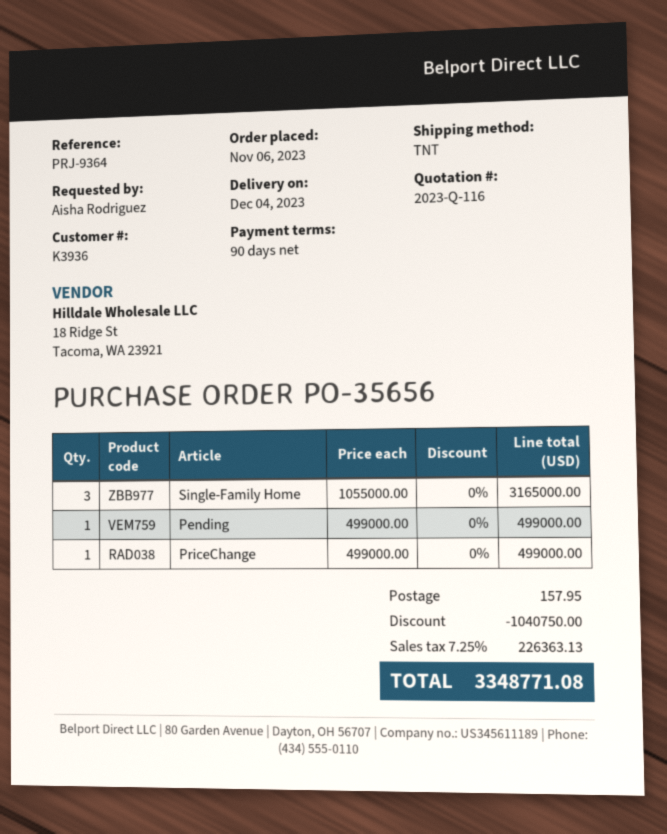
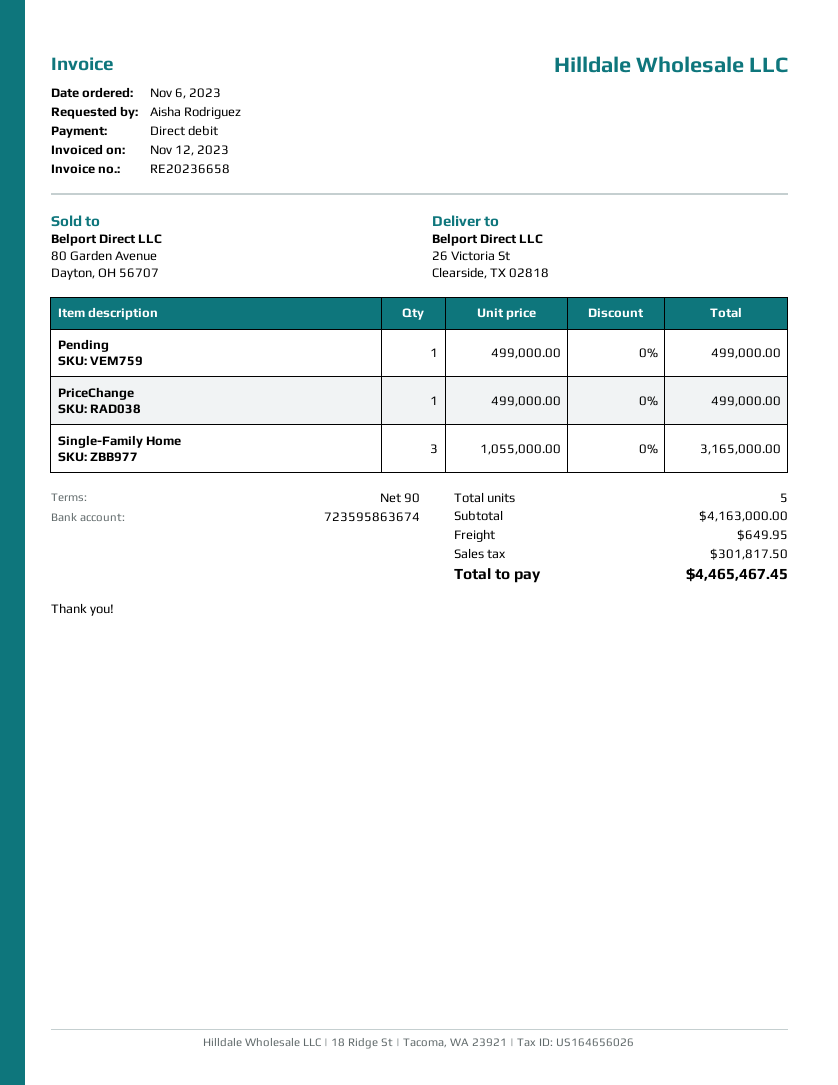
discount: 1040750.00 -> none
shipping: 157.95 -> 649.95
tax: 226363.13 -> 301817.50
total: 3348771.08 -> 4465467.45

